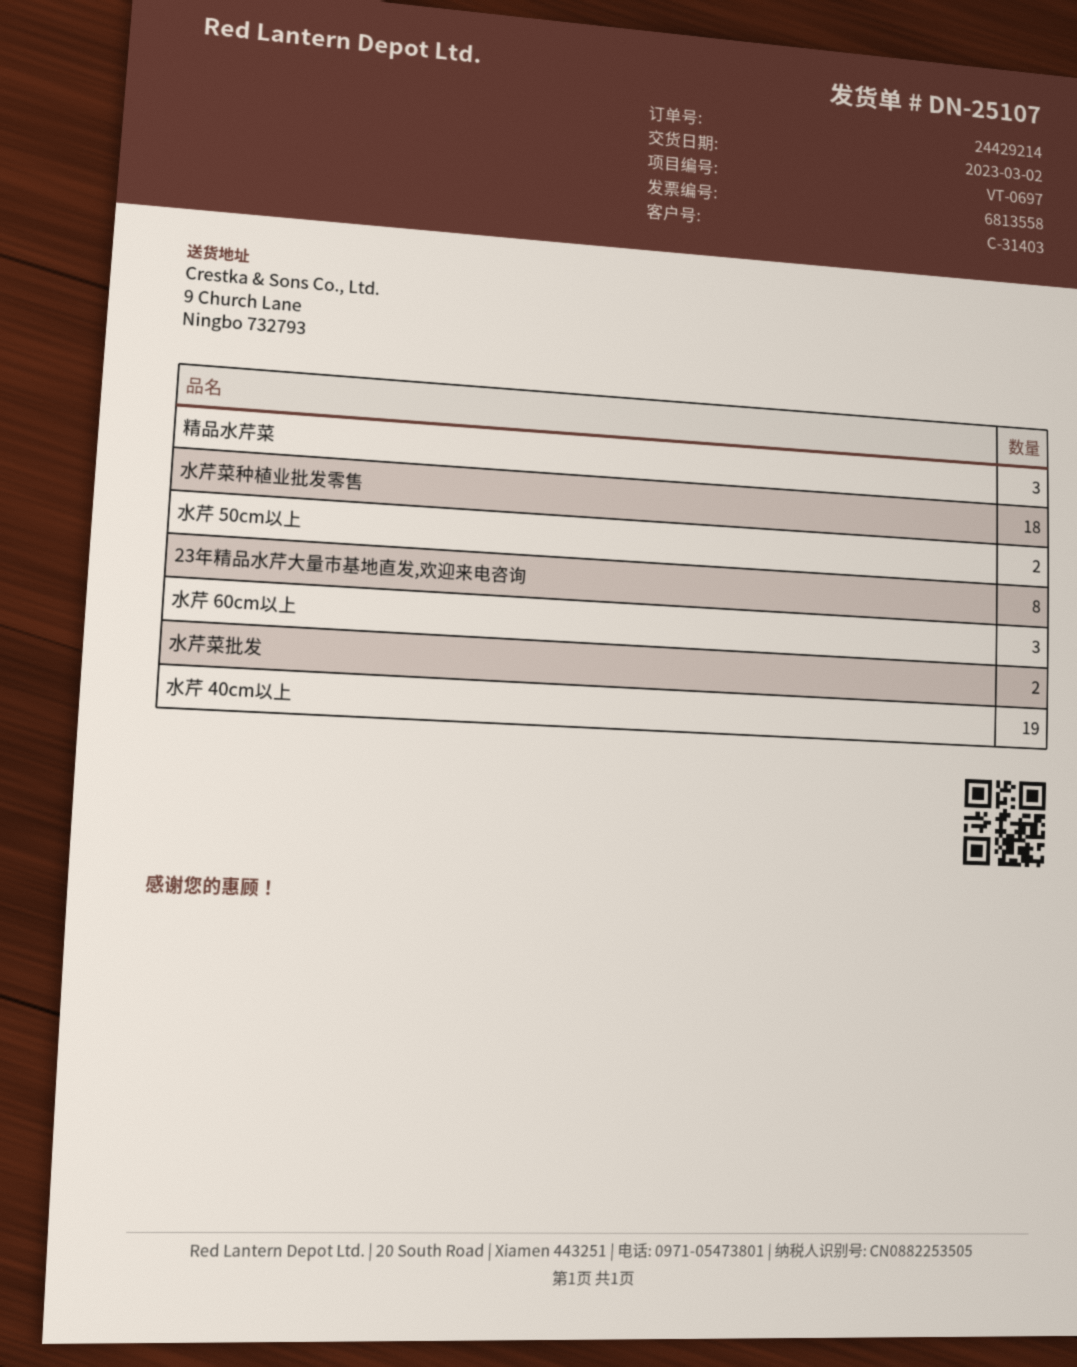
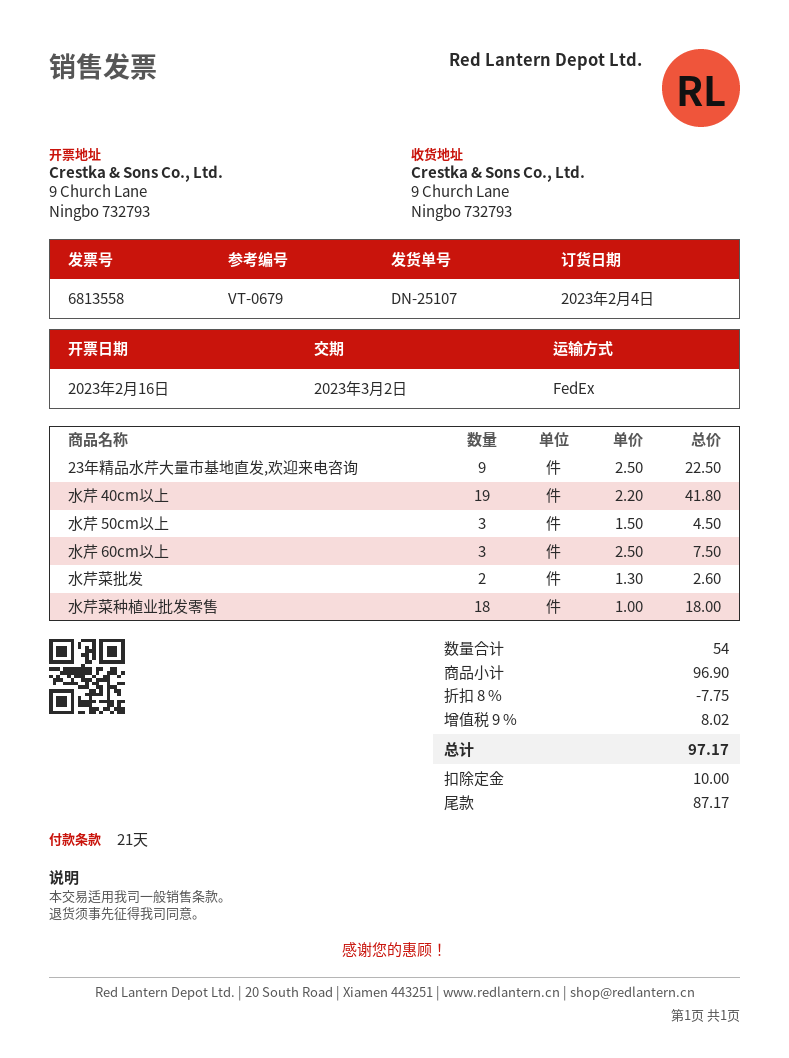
reference: VT-0697 -> VT-0679
精品水芹菜: 3 -> none
水芹 50cm以上: 2 -> 3
23年精品水芹大量市基地直发,欢迎来电咨询: 8 -> 9

